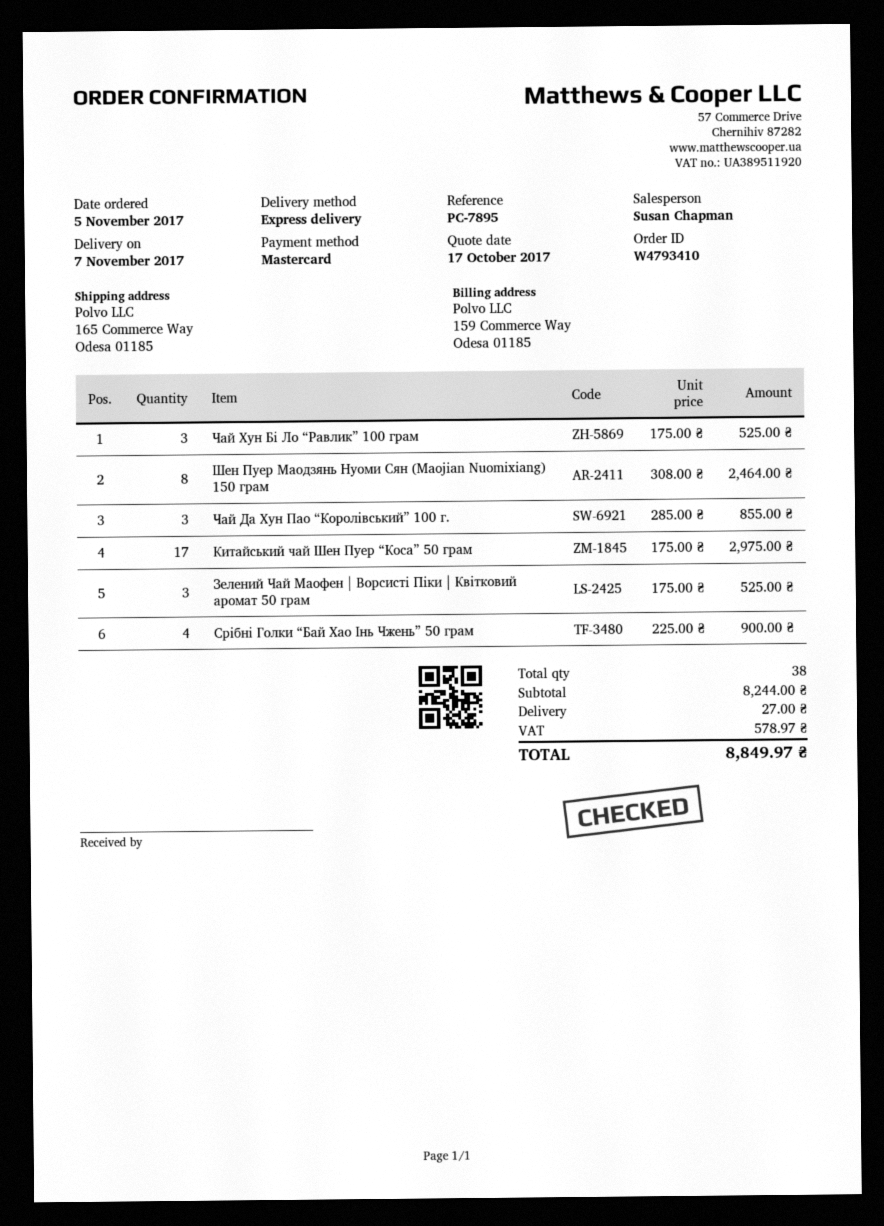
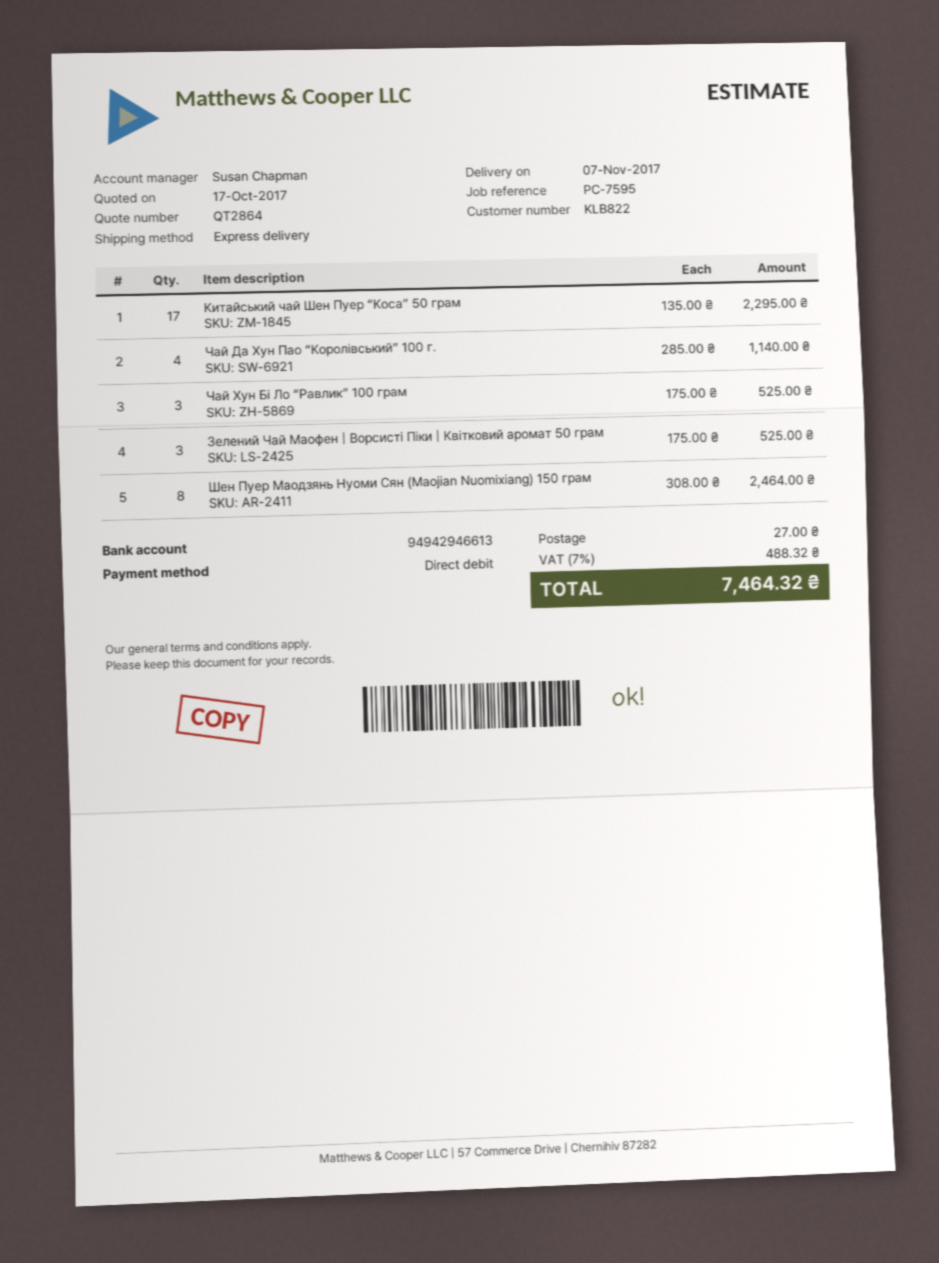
reference: PC-7895 -> PC-7595
payment method: Mastercard -> direct debit
Чай Да Хун Пао “Королівський” 100 г.: 3 x 285.00 = 855.00 -> 4 x 285.00 = 1140.00
Китайський чай Шен Пуер “Коса” 50 грам: 17 x 175.00 = 2975.00 -> 17 x 135.00 = 2295.00
Срібні Голки “Бай Хао Інь Чжень” 50 грам: 4 x 225.00 = 900.00 -> none
tax: 578.97 -> 488.32
total: 8849.97 -> 7464.32

